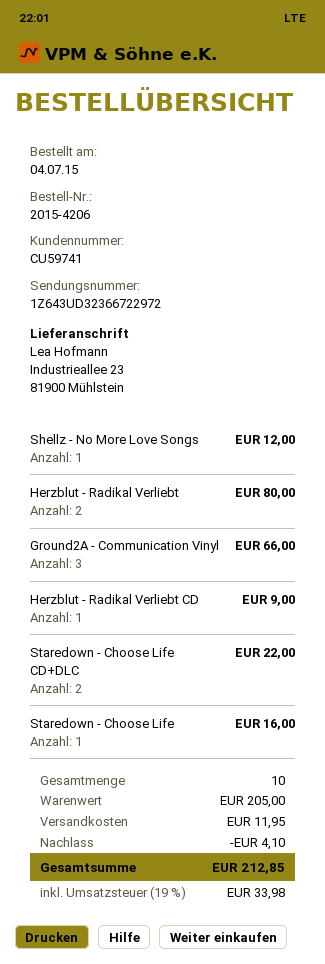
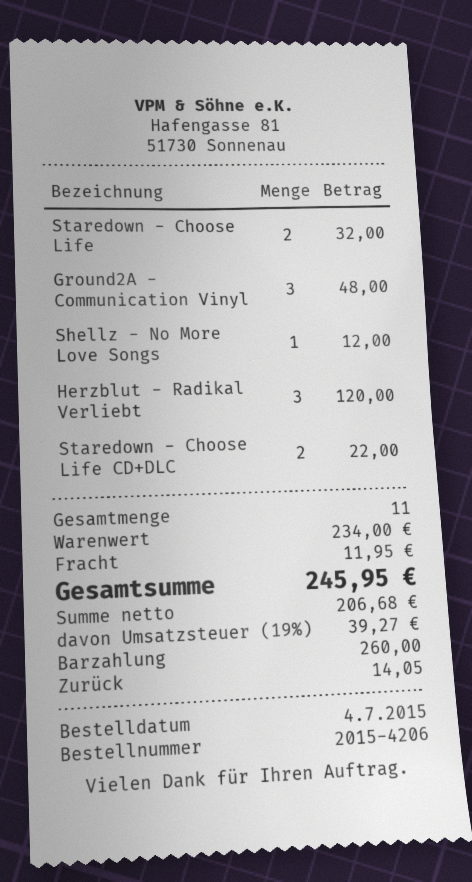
Herzblut - Radikal Verliebt: 2 for 80.00 -> 3 for 120.00
Ground2A - Communication Vinyl: 3 for 66.00 -> 3 for 48.00
Herzblut - Radikal Verliebt CD: 1 for 9.00 -> none
Staredown - Choose Life: 1 for 16.00 -> 2 for 32.00
total quantity: 10 -> 11
subtotal: 205.00 -> 234.00
discount: 4.10 -> none
tax: 19% = 33.98 -> 19% = 39.27
total: 212.85 -> 245.95

